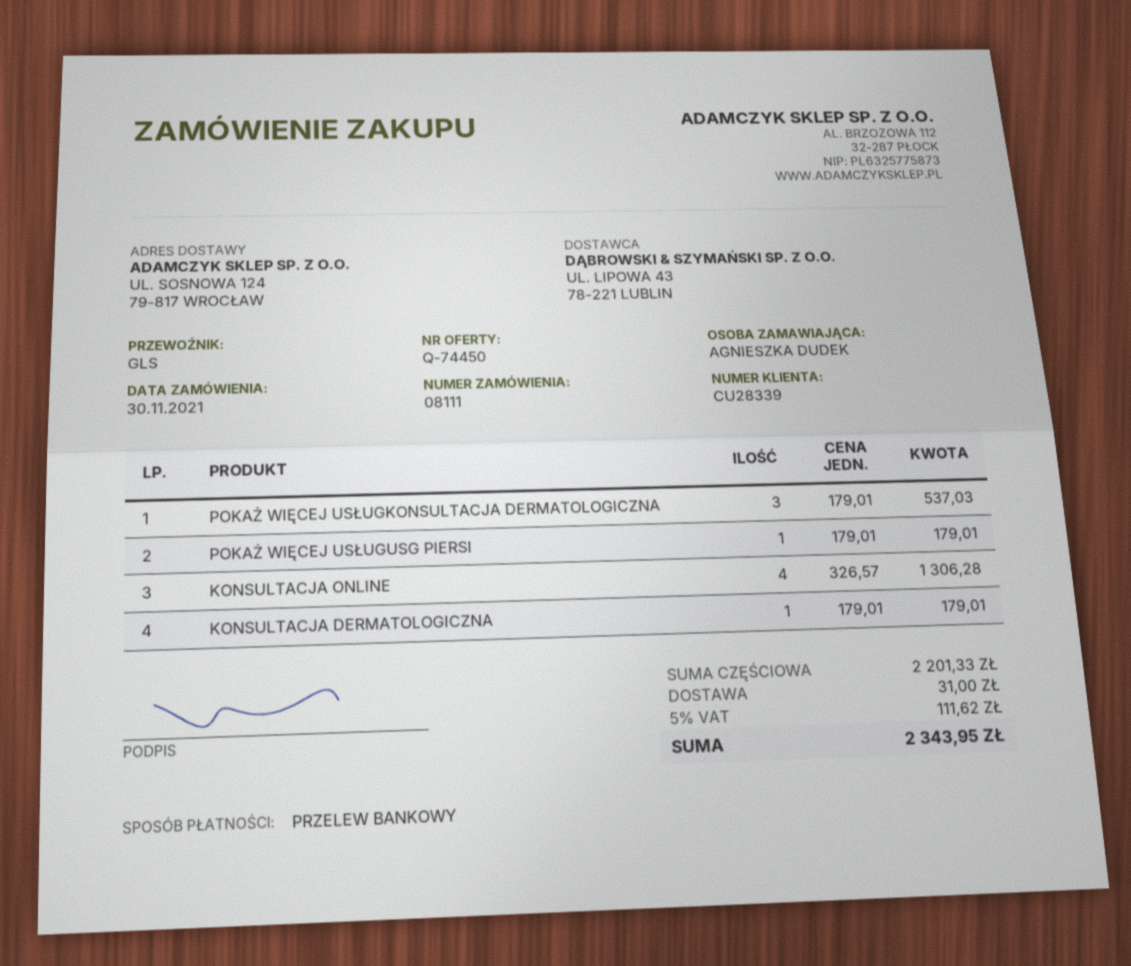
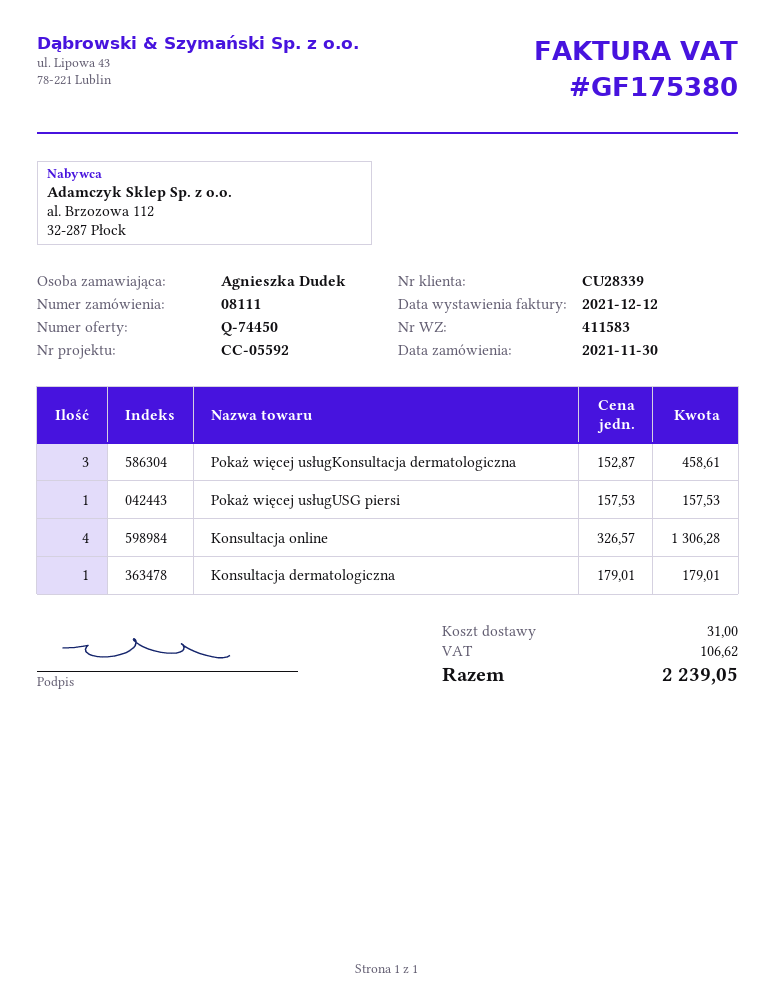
POKAŻ WIĘCEJ USŁUGKONSULTACJA DERMATOLOGICZNA: 3 x 179.01 = 537.03 -> 3 x 152.87 = 458.61
POKAŻ WIĘCEJ USŁUGUSG PIERSI: 1 x 179.01 = 179.01 -> 1 x 157.53 = 157.53
tax: 111.62 -> 106.62
total: 2343.95 -> 2239.05

